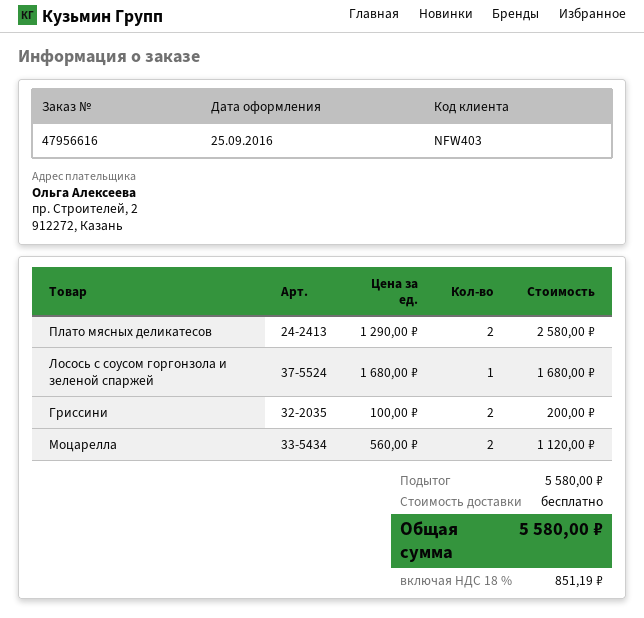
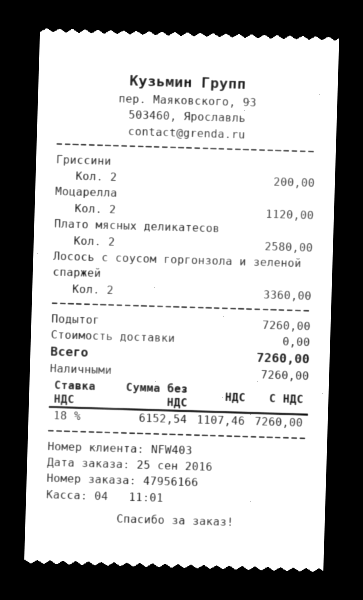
order number: 47956616 -> 47956166
Лосось с соусом горгонзола и зеленой спаржей: 1 for 1680.00 -> 2 for 3360.00
subtotal: 5580.00 -> 7260.00
tax: 18% = 851.19 -> 18% = 1107.46
total: 5580.00 -> 7260.00

